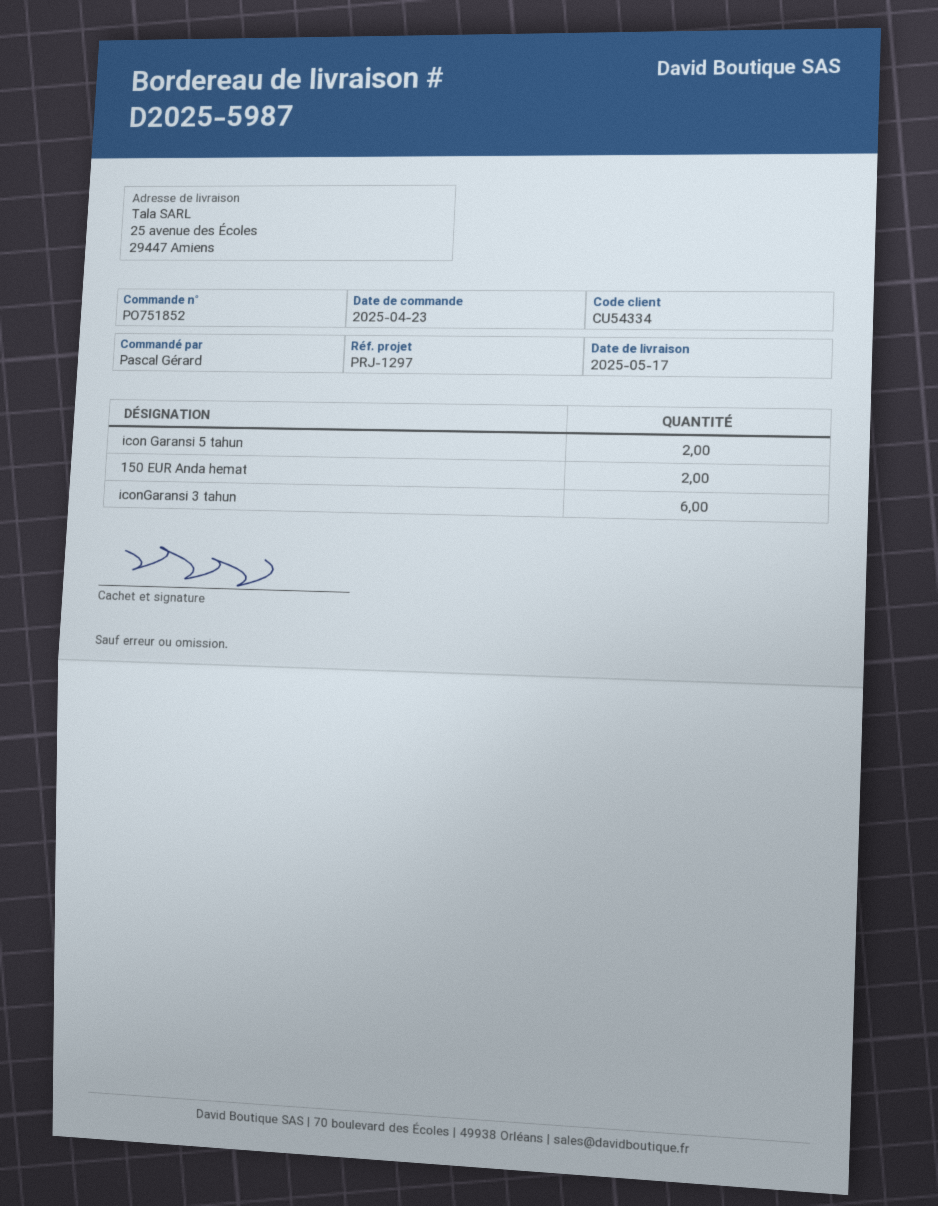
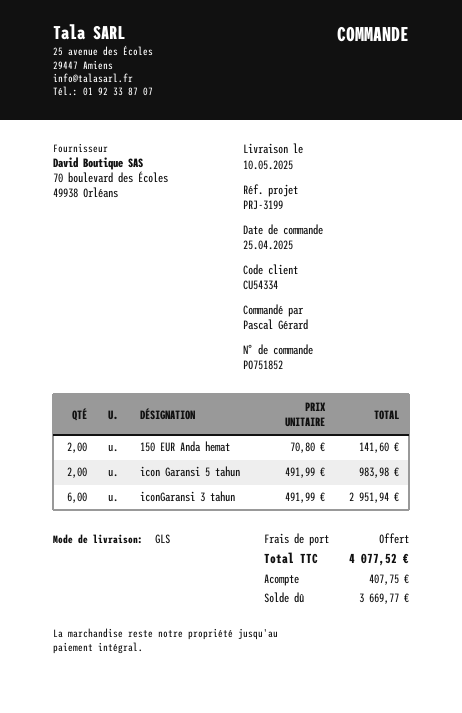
order date: 2025-04-23 -> 2025-04-25
delivery date: 2025-05-17 -> 2025-05-10
reference: PRJ-1297 -> PRJ-3199

